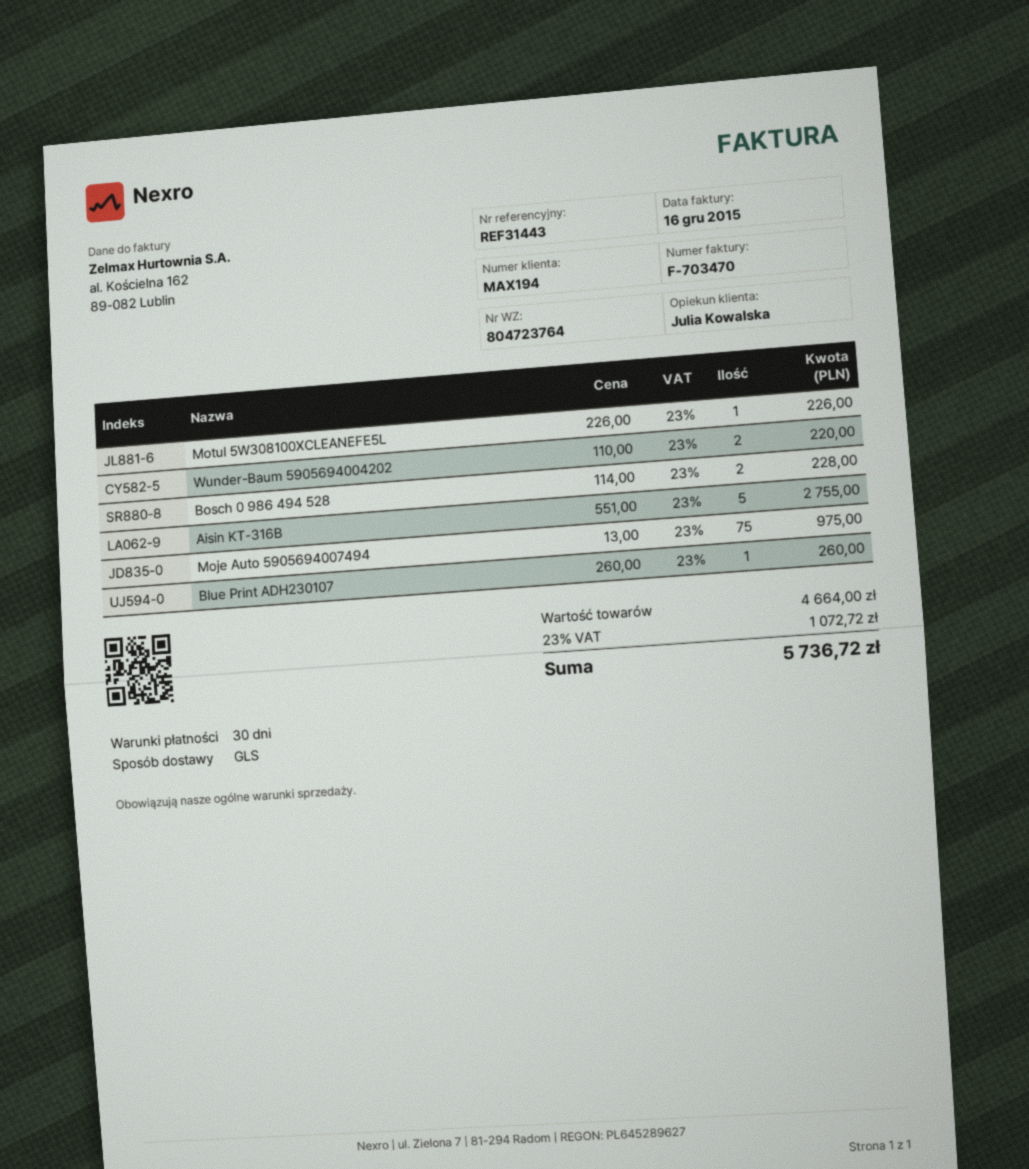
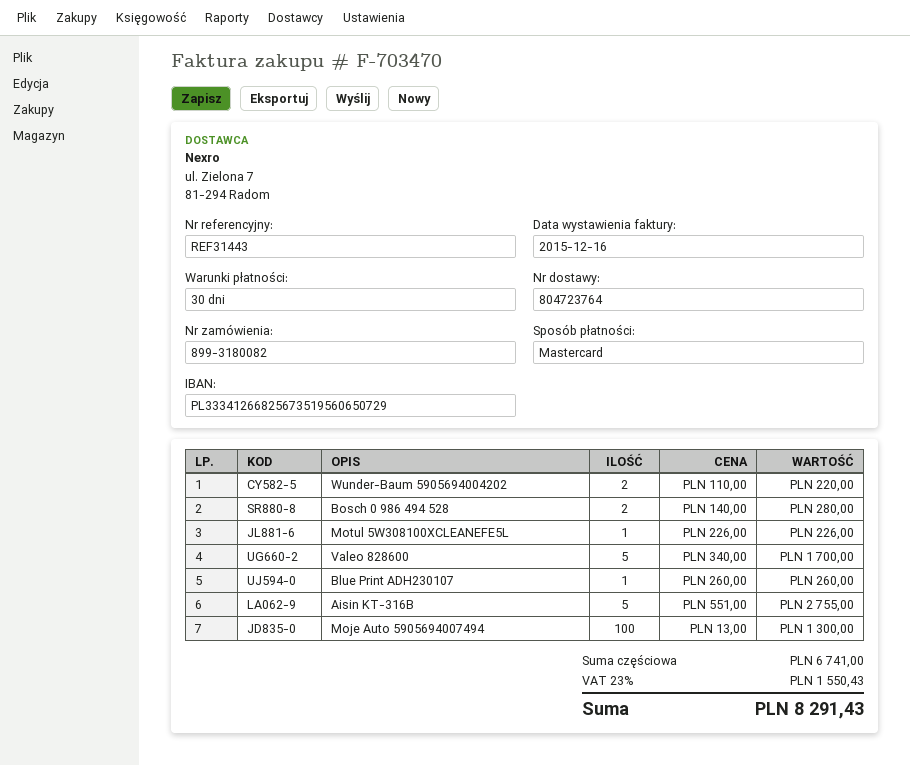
Bosch 0 986 494 528: 2 x 114.00 = 228.00 -> 2 x 140.00 = 280.00
Moje Auto 5905694007494: 75 x 13.00 = 975.00 -> 100 x 13.00 = 1300.00
Valeo 828600: none -> 5 x 340.00 = 1700.00
subtotal: 4664.00 -> 6741.00
tax: 23% = 1072.72 -> 23% = 1550.43
total: 5736.72 -> 8291.43

